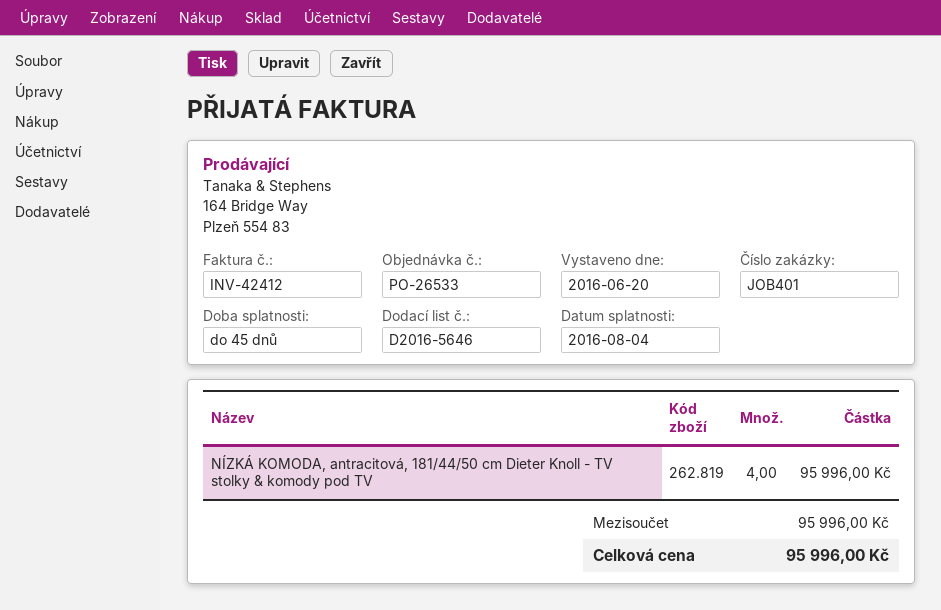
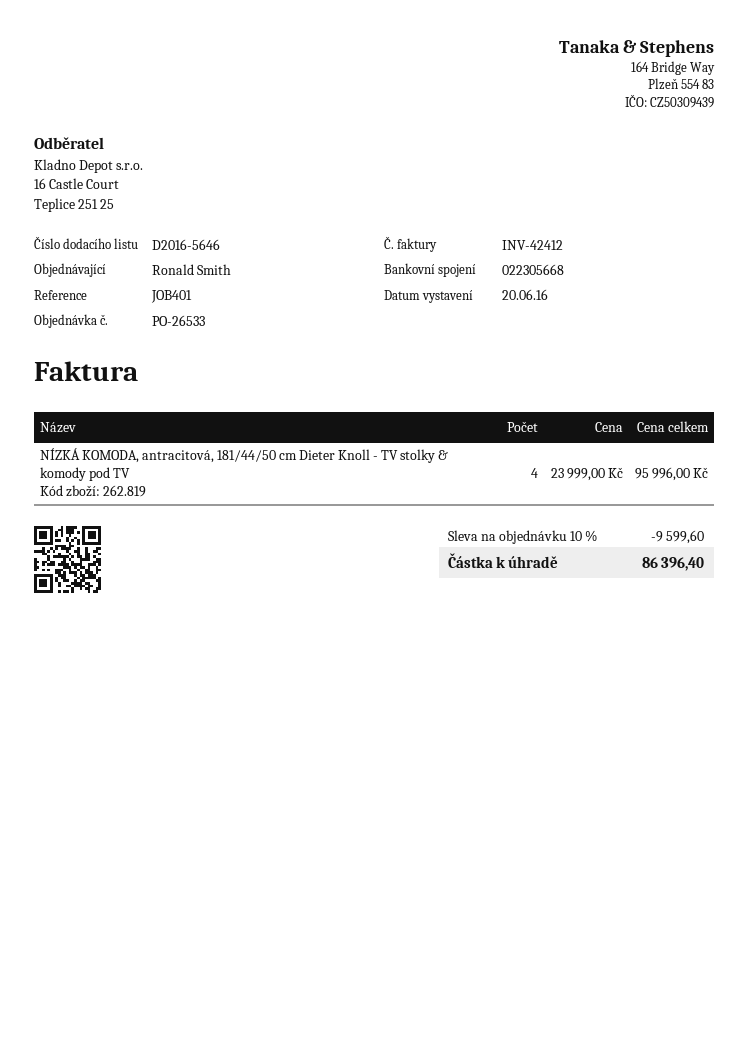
discount: none -> 10% = 9599.60
total: 95996.00 -> 86396.40

